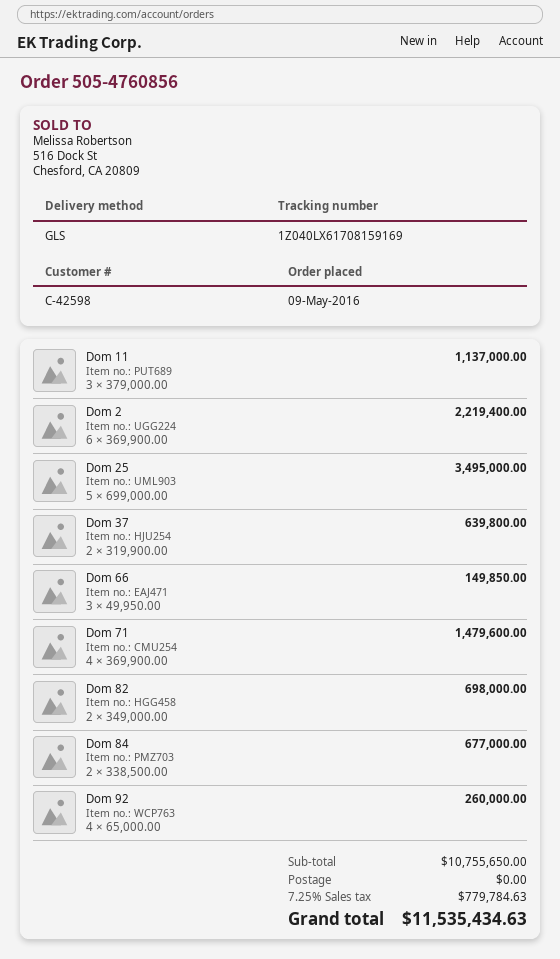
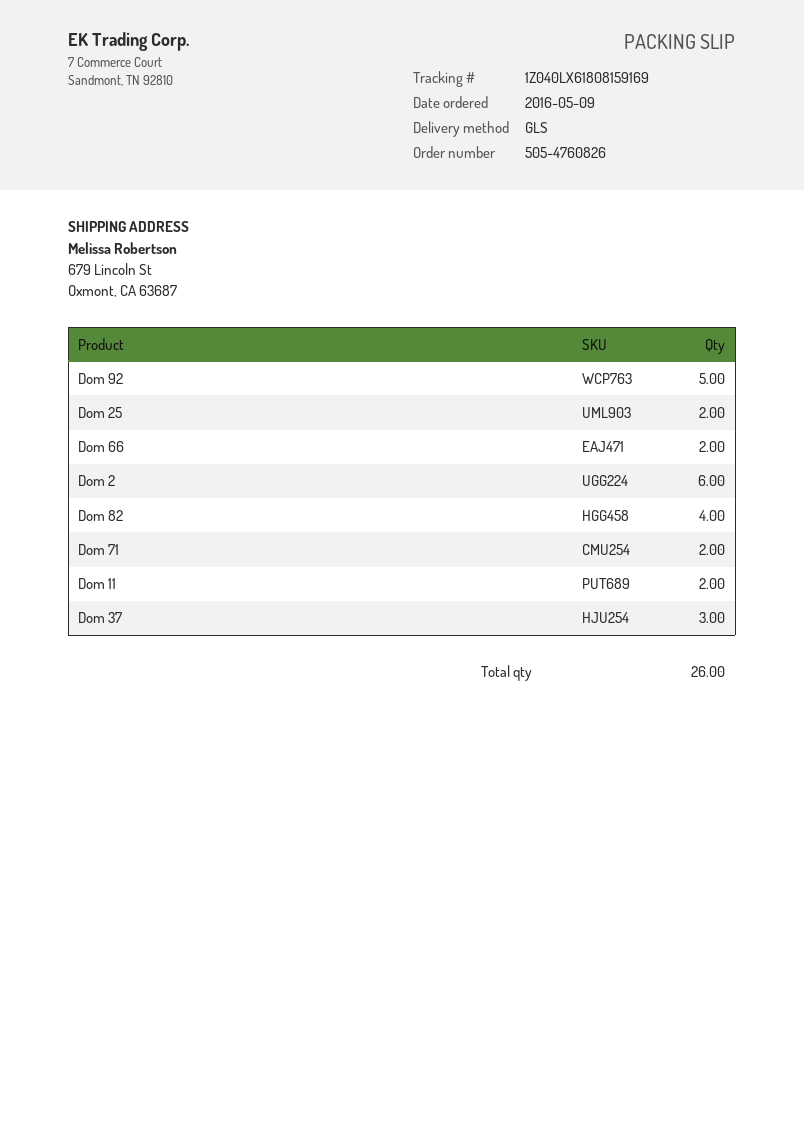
order number: 505-4760856 -> 505-4760826
tracking number: 1Z040LX61708159169 -> 1Z040LX61808159169
Dom 11: 3 -> 2
Dom 25: 5 -> 2
Dom 37: 2 -> 3
Dom 66: 3 -> 2
Dom 71: 4 -> 2
Dom 82: 2 -> 4
Dom 84: 2 -> none
Dom 92: 4 -> 5

